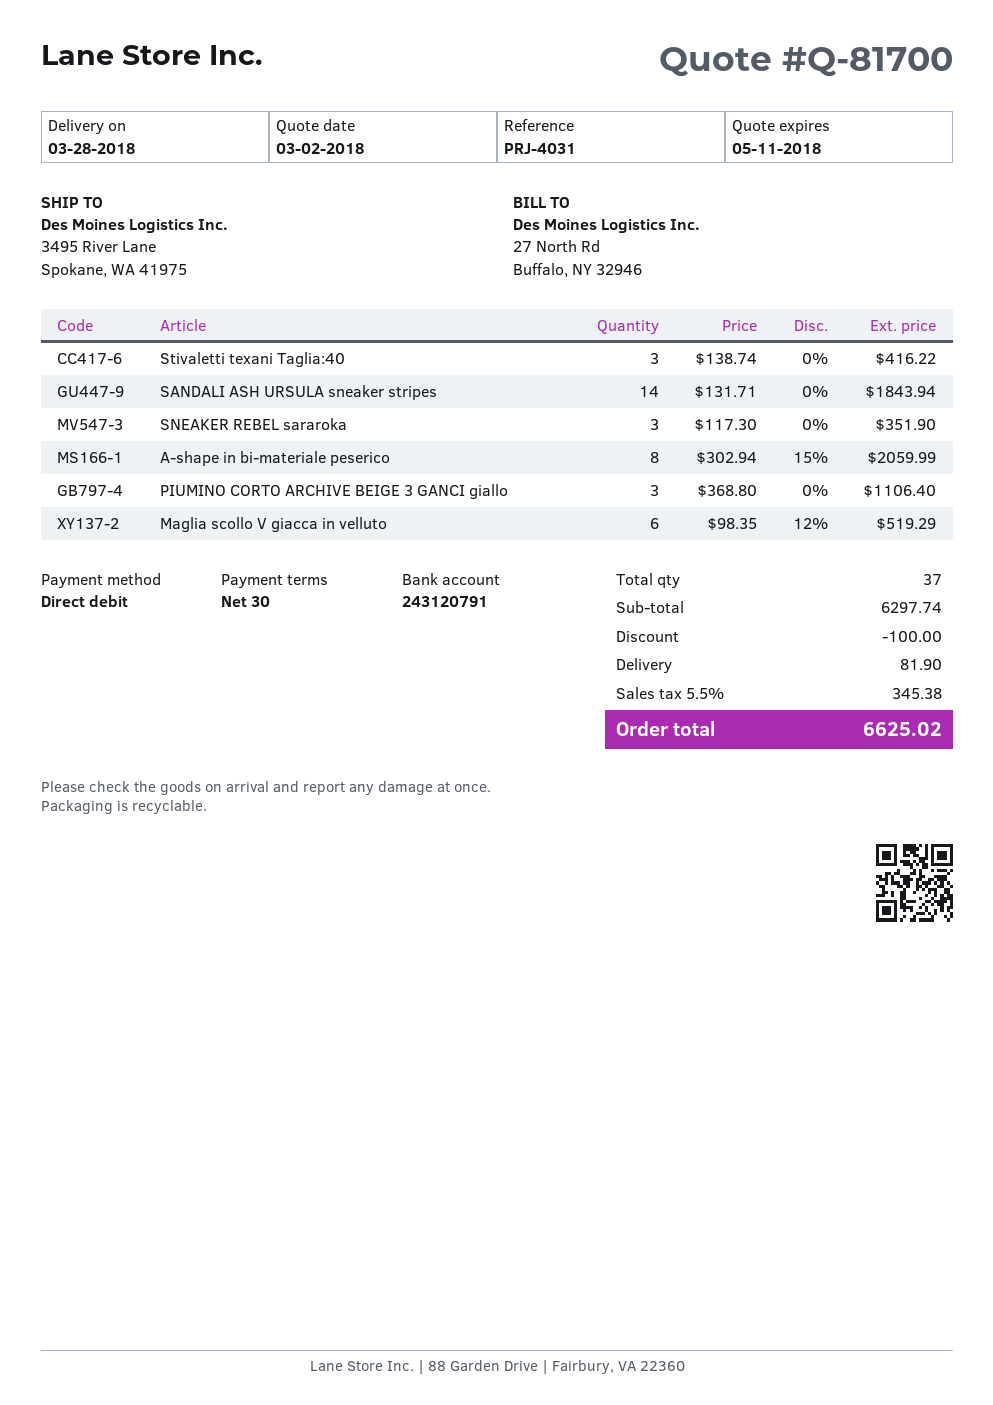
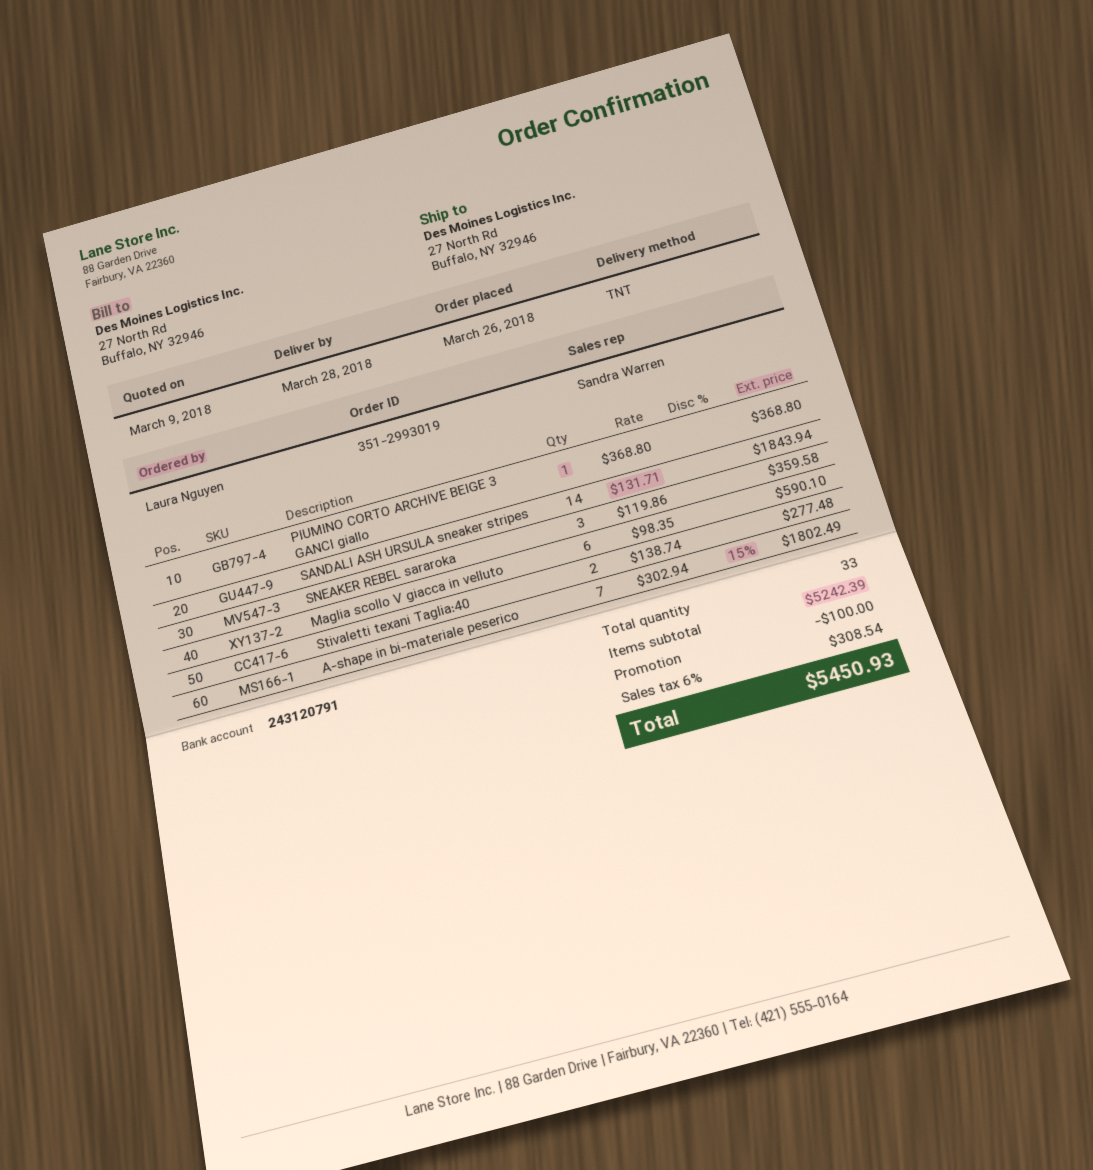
quote date: 2018-03-02 -> 2018-03-09
ship to: 3495 River Lane, Spokane, WA 41975 -> 27 North Rd, Buffalo, NY 32946
Stivaletti texani Taglia:40: 3 x 138.74 = 416.22 -> 2 x 138.74 = 277.48
SNEAKER REBEL sararoka: 3 x 117.30 = 351.90 -> 3 x 119.86 = 359.58
A-shape in bi-materiale peserico: 8 x 302.94 - 15% = 2059.99 -> 7 x 302.94 - 15% = 1802.49
PIUMINO CORTO ARCHIVE BEIGE 3 GANCI giallo: 3 x 368.80 = 1106.40 -> 1 x 368.80 = 368.80
Maglia scollo V giacca in velluto: 6 x 98.35 - 12% = 519.29 -> 6 x 98.35 = 590.10
total quantity: 37 -> 33
subtotal: 6297.74 -> 5242.39
shipping: 81.90 -> none
tax: 5.5% = 345.38 -> 6% = 308.54
total: 6625.02 -> 5450.93

